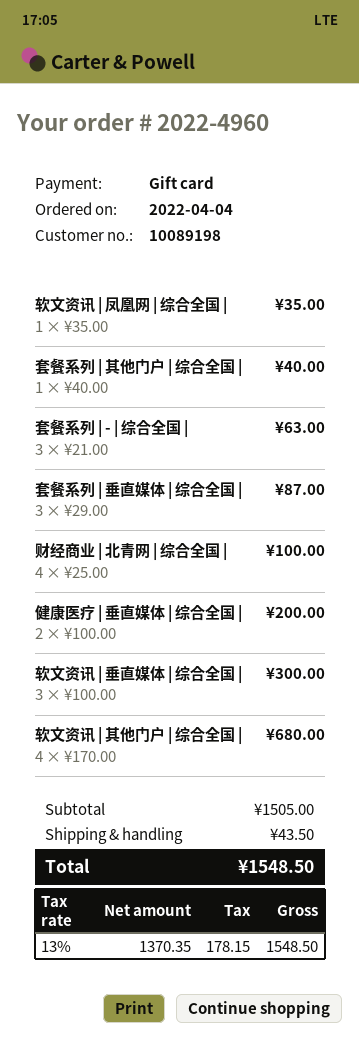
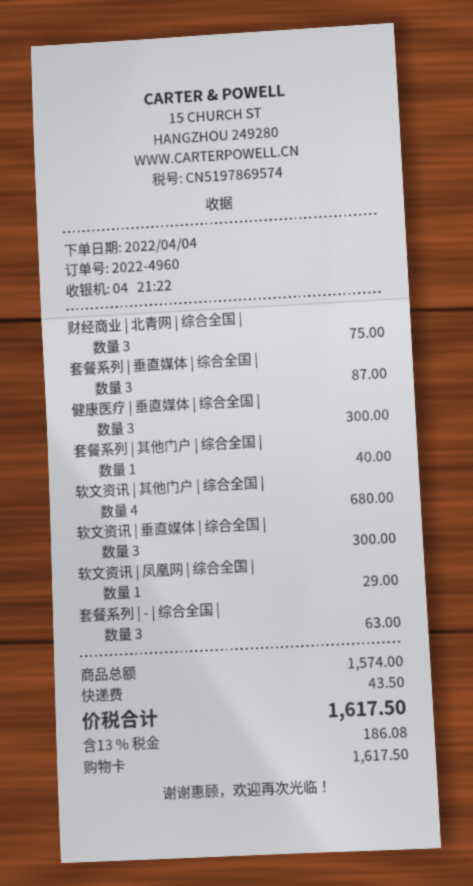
软文资讯 | 凤凰网 | 综合全国 |: 1 for 35.00 -> 1 for 29.00
财经商业 | 北青网 | 综合全国 |: 4 for 100.00 -> 3 for 75.00
健康医疗 | 垂直媒体 | 综合全国 |: 2 for 200.00 -> 3 for 300.00
subtotal: 1505.00 -> 1574.00
tax: 13% = 178.15 -> 13% = 186.08
total: 1548.50 -> 1617.50

